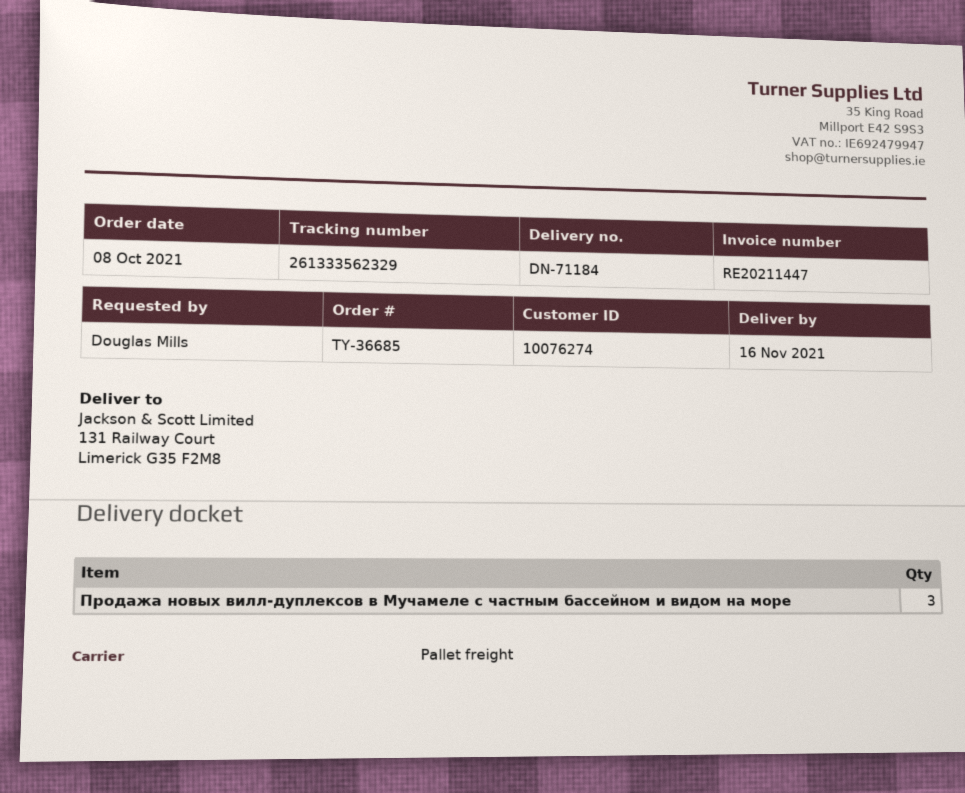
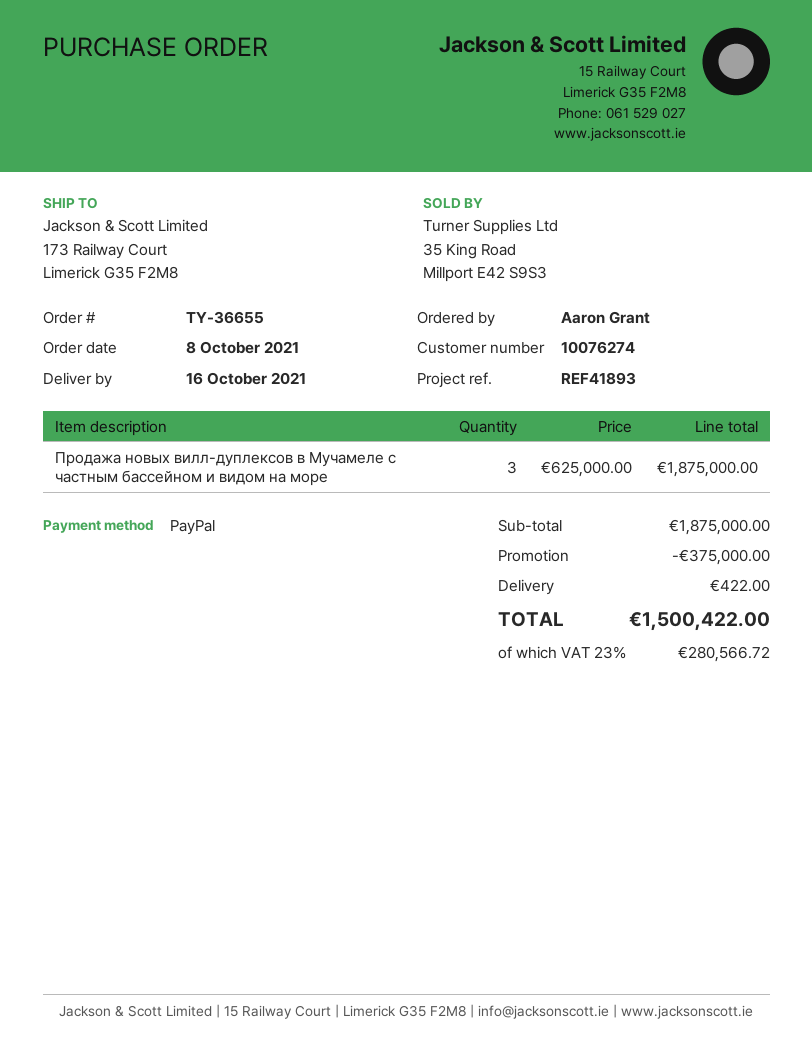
order number: TY-36685 -> TY-36655
delivery date: 2021-11-16 -> 2021-10-16
ordered by: Douglas Mills -> Aaron Grant
ship to: 131 Railway Court, Limerick G35 F2M8 -> 173 Railway Court, Limerick G35 F2M8

